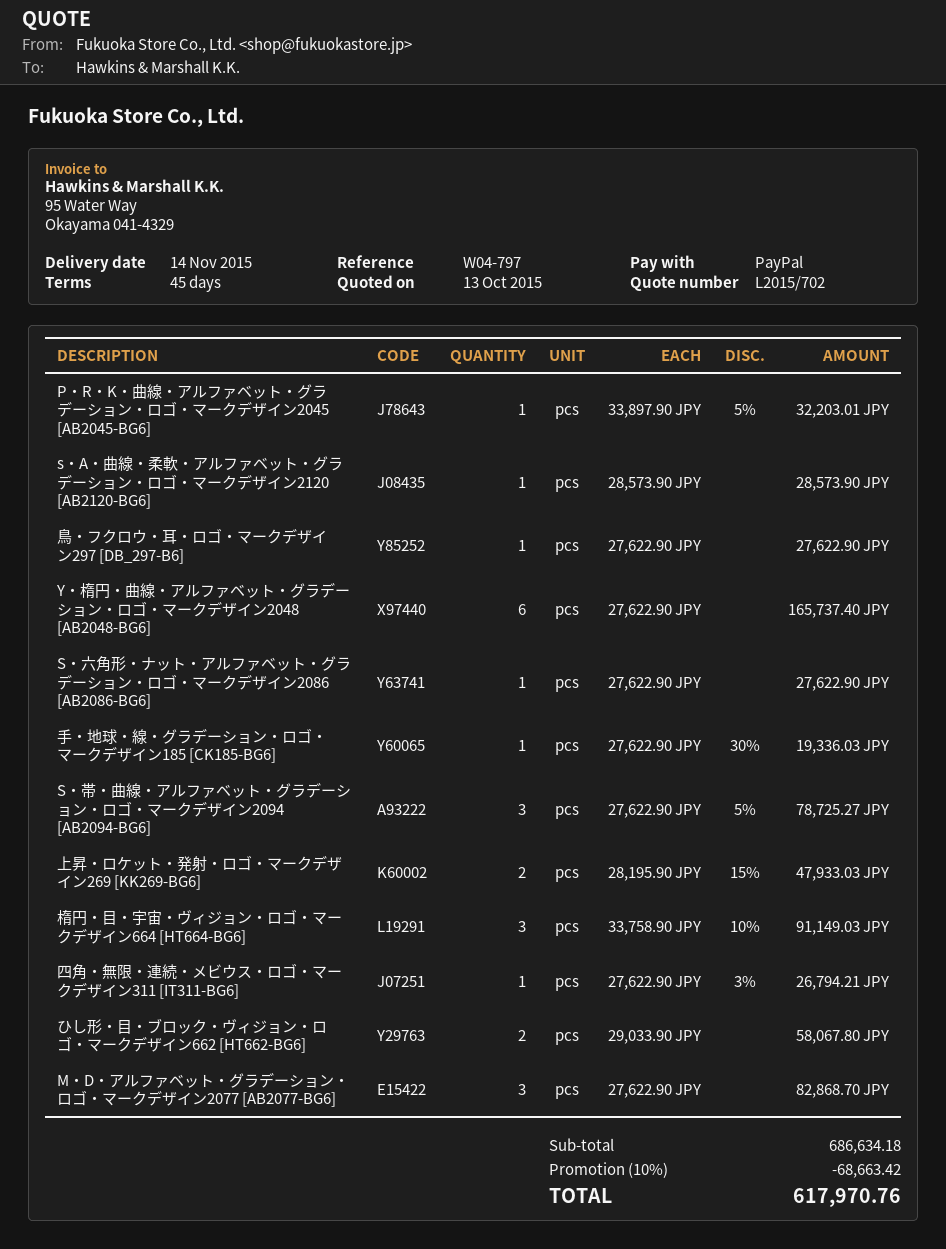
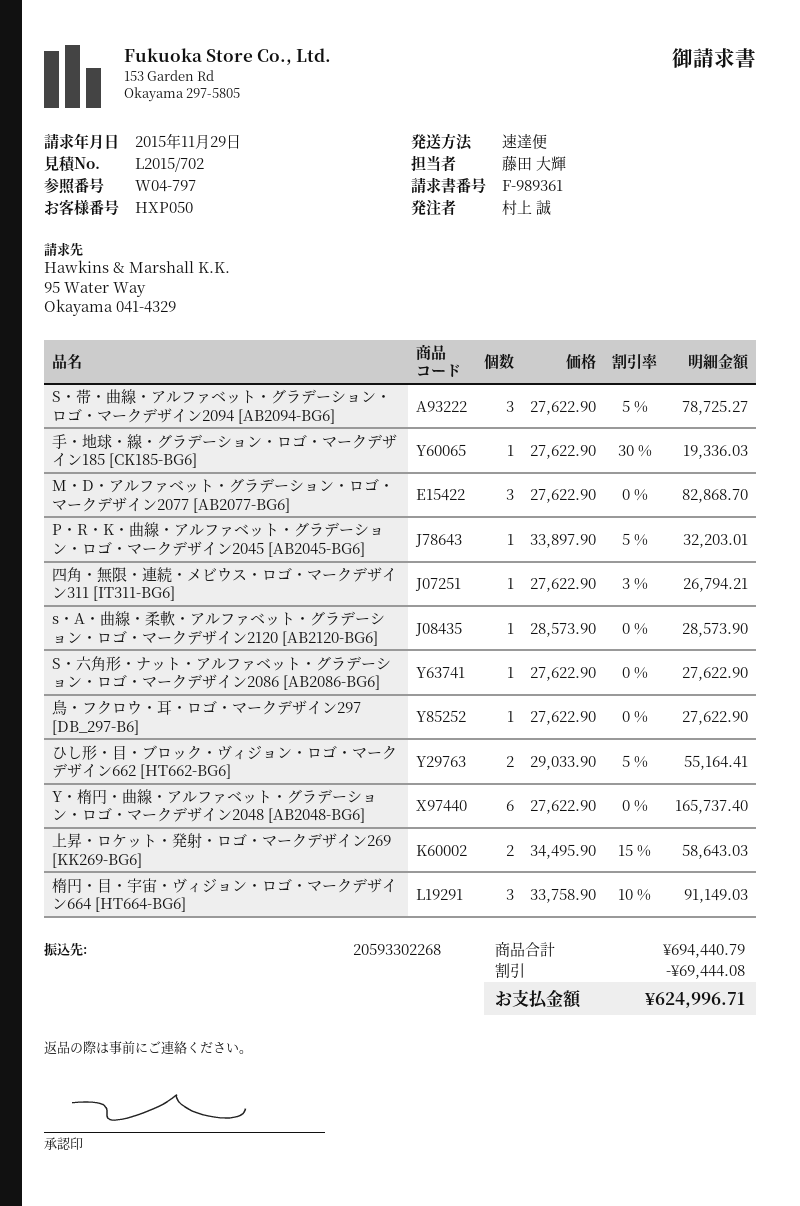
上昇・ロケット・発射・ロゴ・マークデザイン269 [KK269-BG6]: 2 x 28195.90 - 15% = 47933.03 -> 2 x 34495.90 - 15% = 58643.03
ひし形・目・ブロック・ヴィジョン・ロゴ・マークデザイン662 [HT662-BG6]: 2 x 29033.90 = 58067.80 -> 2 x 29033.90 - 5% = 55164.41
subtotal: 686634.18 -> 694440.79
discount: 68663.42 -> 69444.08
total: 617970.76 -> 624996.71

